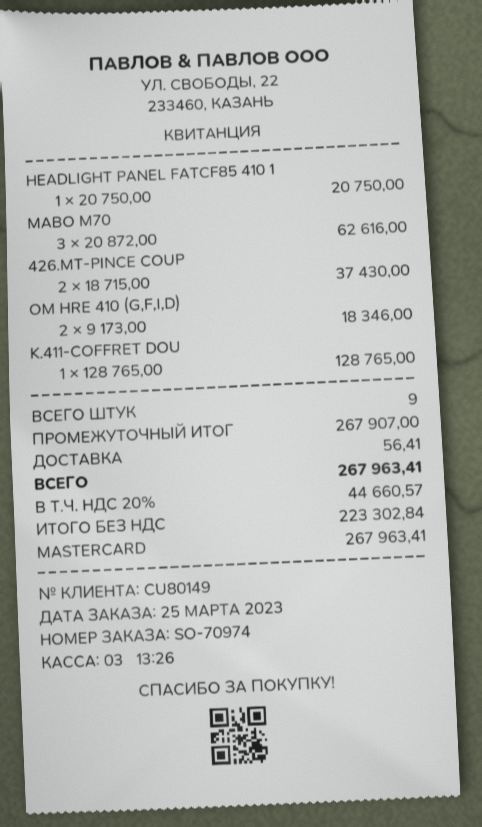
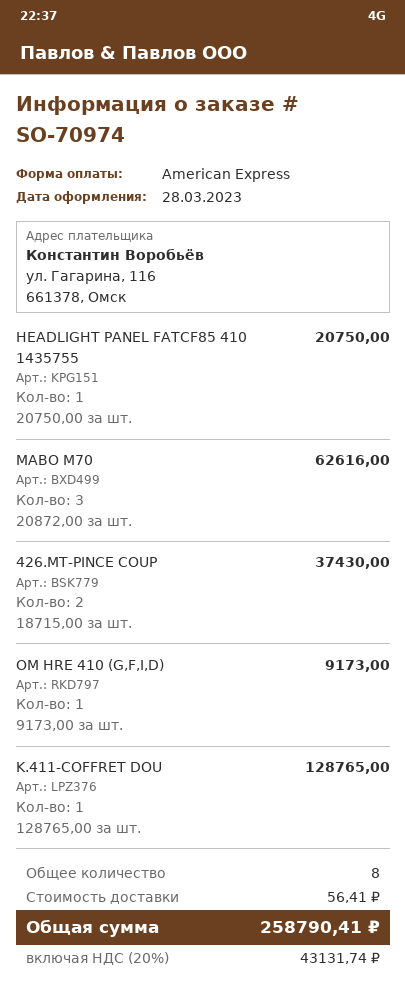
order date: 2023-03-25 -> 2023-03-28
payment method: Mastercard -> American Express
OM HRE 410 (G,F,I,D): 2 x 9173.00 = 18346.00 -> 1 x 9173.00 = 9173.00
total quantity: 9 -> 8
tax: 20% = 44660.57 -> 20% = 43131.74
total: 267963.41 -> 258790.41

